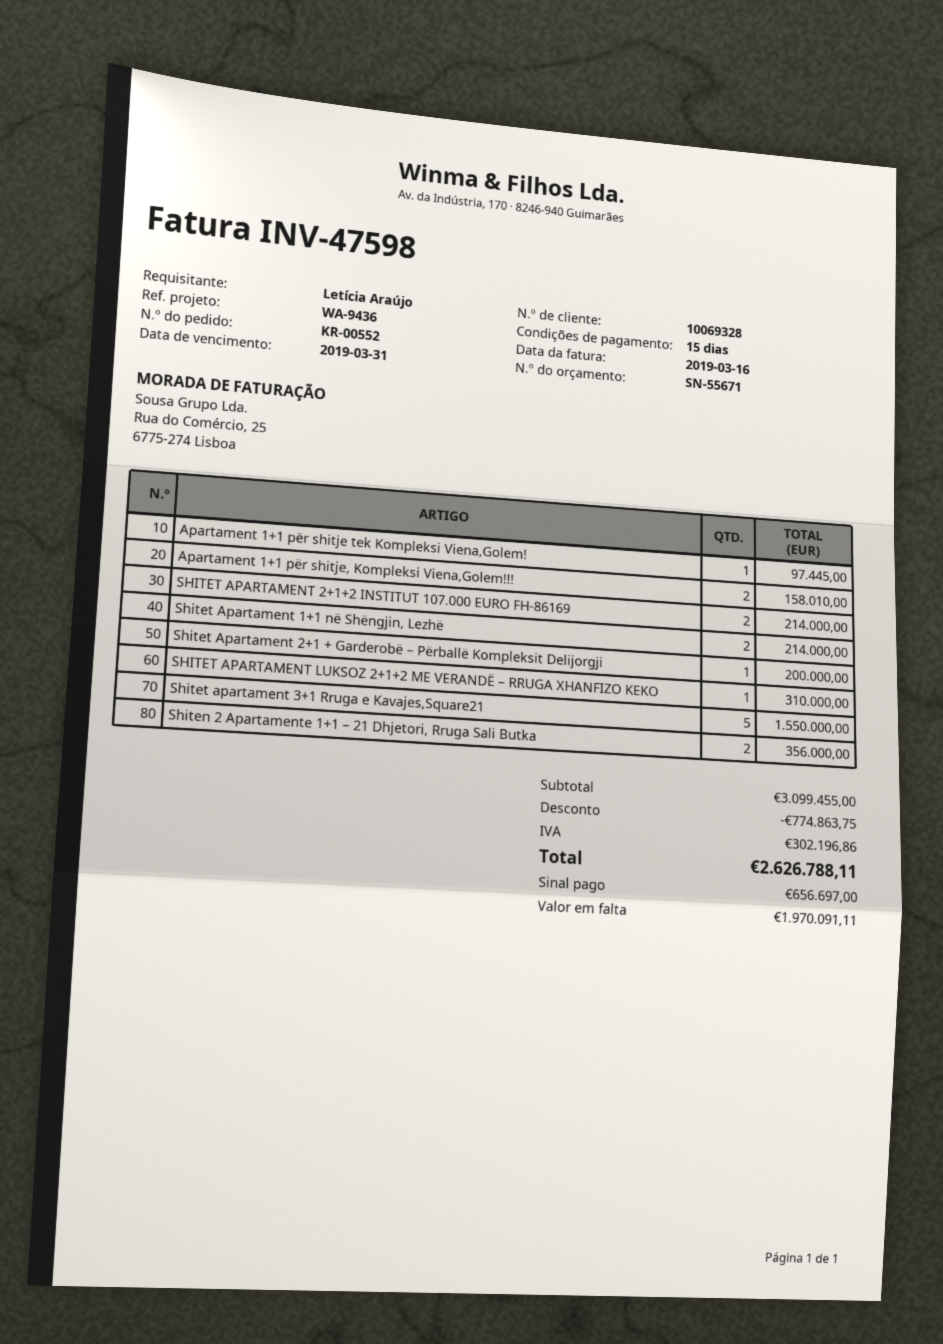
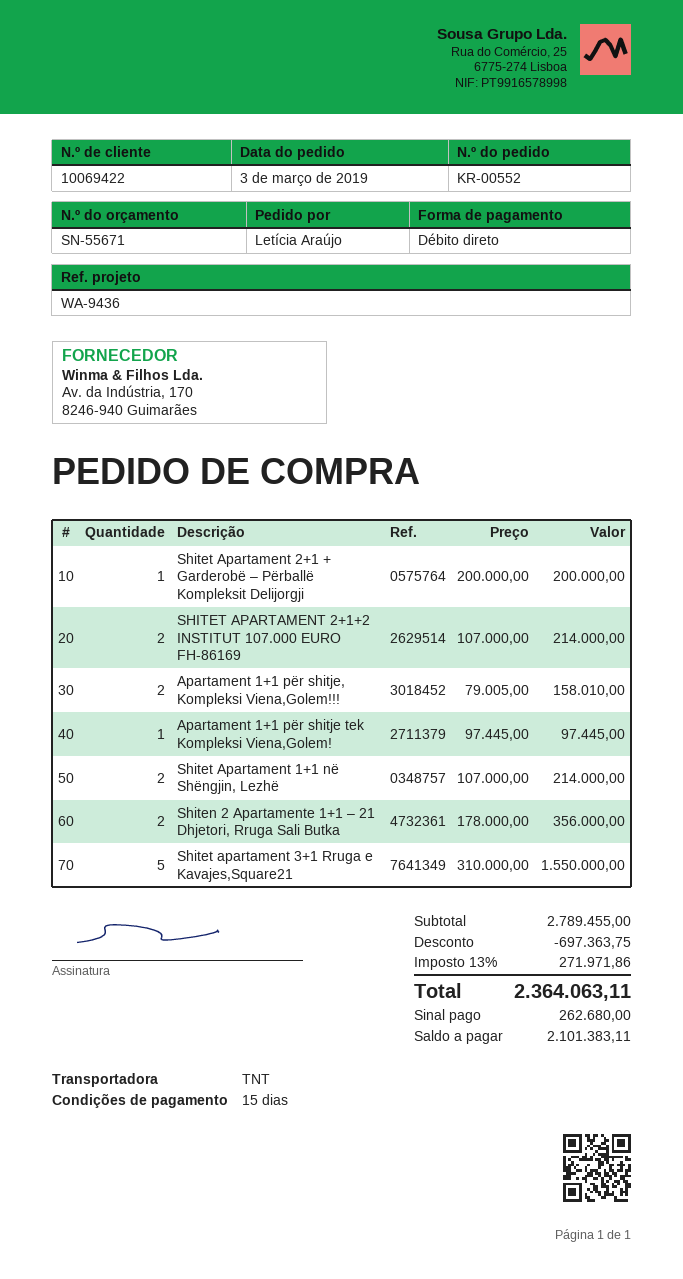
customer number: 10069328 -> 10069422
SHITET APARTAMENT LUKSOZ 2+1+2 ME VERANDË – RRUGA XHANFIZO KEKO: 1 for 310000.00 -> none
subtotal: 3099455.00 -> 2789455.00
discount: 774863.75 -> 697363.75
tax: 302196.86 -> 271971.86
total: 2626788.11 -> 2364063.11
deposit: 656697.00 -> 262680.00
balance: 1970091.11 -> 2101383.11

